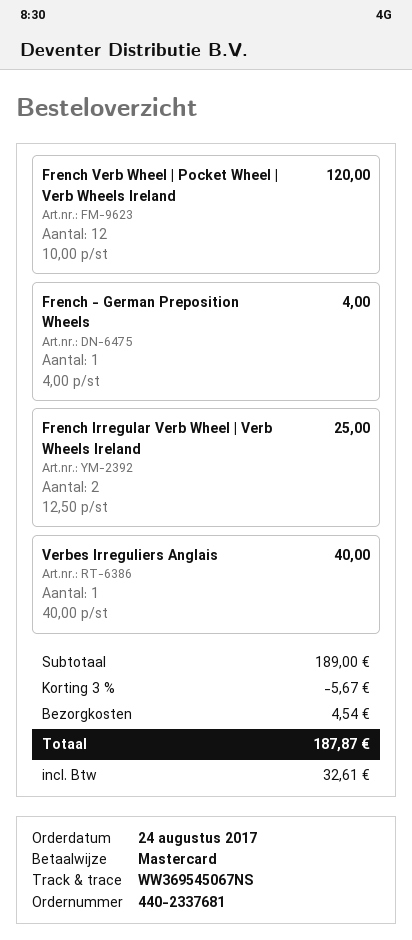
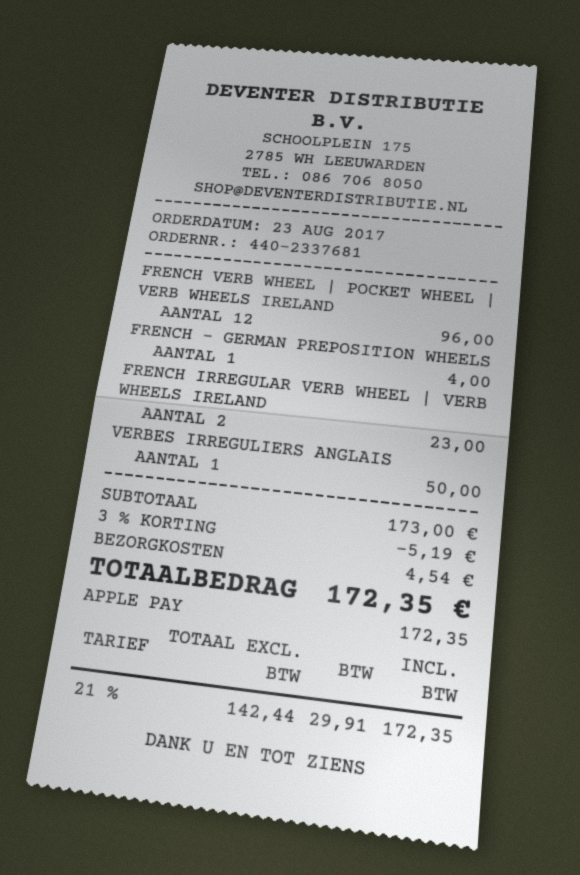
order date: 2017-08-24 -> 2017-08-23
payment method: Mastercard -> Apple Pay
French Verb Wheel | Pocket Wheel | Verb Wheels Ireland: 12 for 120.00 -> 12 for 96.00
French Irregular Verb Wheel | Verb Wheels Ireland: 2 for 25.00 -> 2 for 23.00
Verbes Irreguliers Anglais: 1 for 40.00 -> 1 for 50.00
subtotal: 189.00 -> 173.00
discount: 3% = 5.67 -> 3% = 5.19
tax: 32.61 -> 29.91
total: 187.87 -> 172.35

